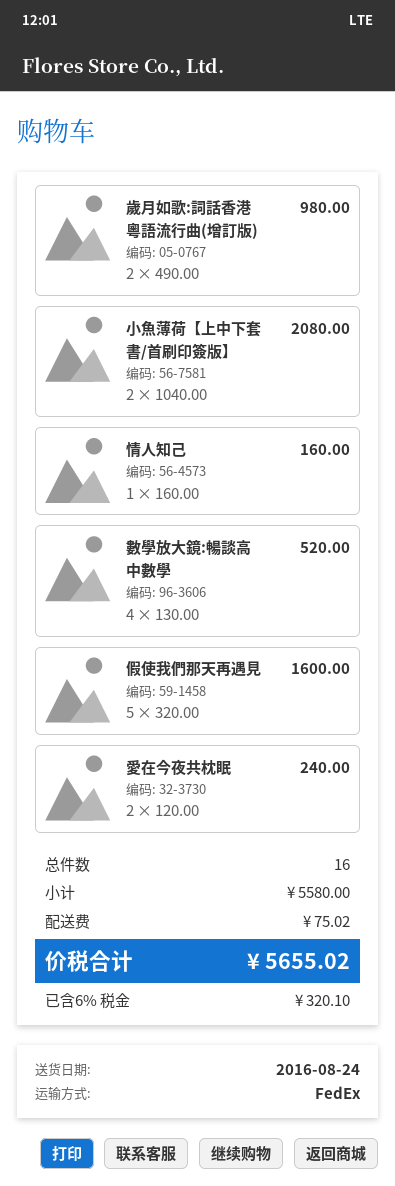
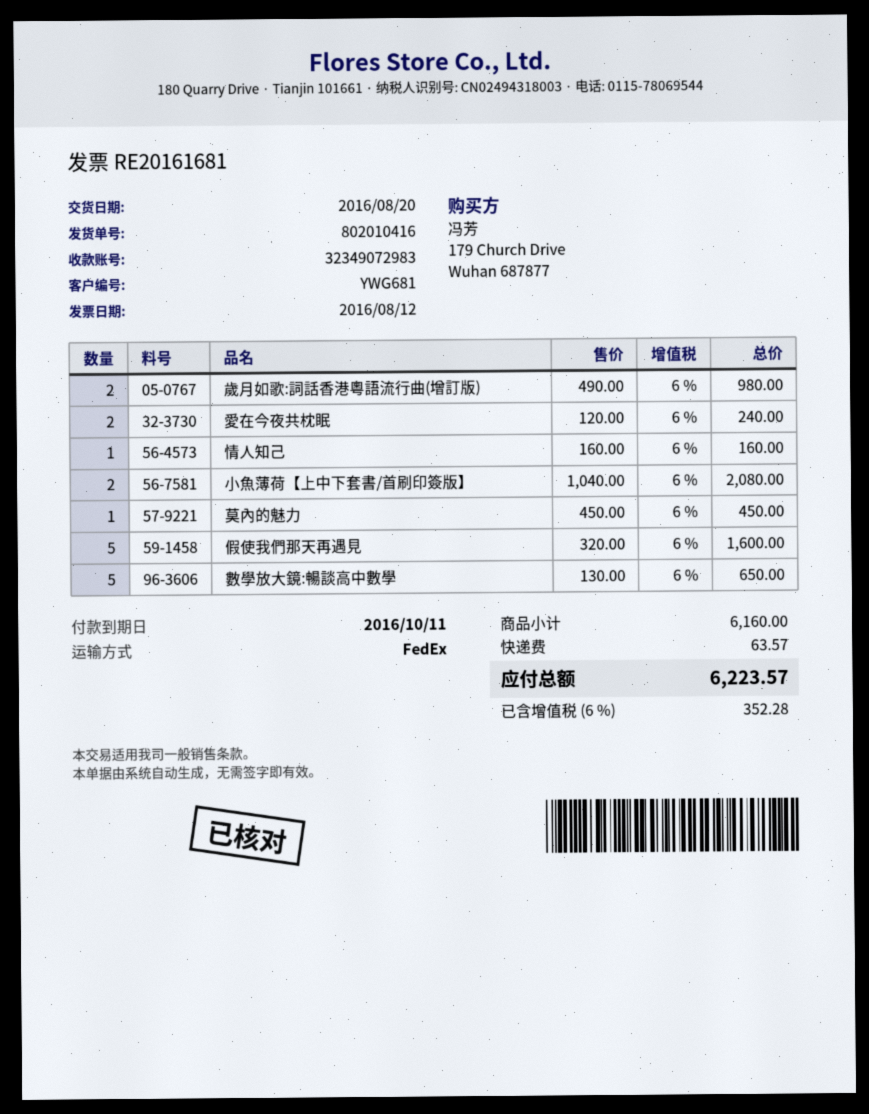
delivery date: 2016-08-24 -> 2016-08-20
數學放大鏡:暢談高中數學: 4 x 130.00 = 520.00 -> 5 x 130.00 = 650.00
莫內的魅力: none -> 1 x 450.00 = 450.00
subtotal: 5580.00 -> 6160.00
shipping: 75.02 -> 63.57
tax: 6% = 320.10 -> 6% = 352.28
total: 5655.02 -> 6223.57

